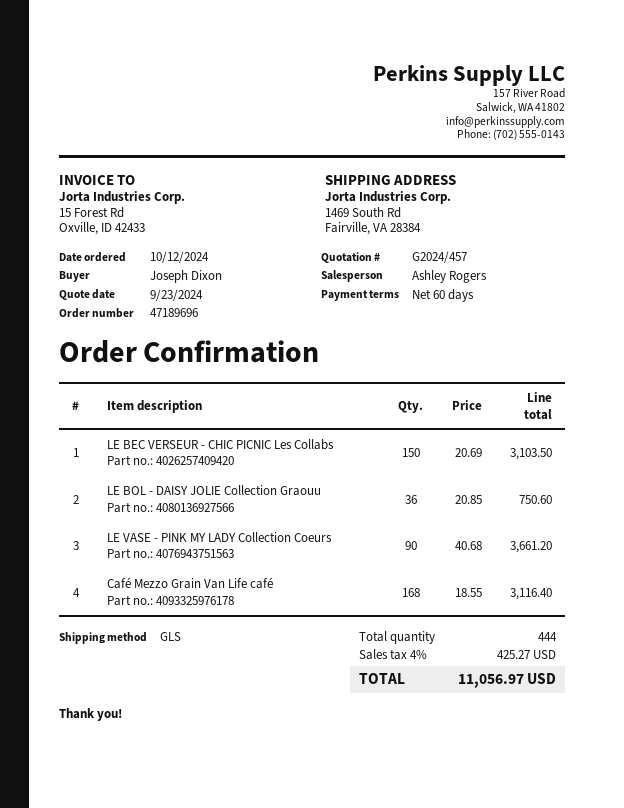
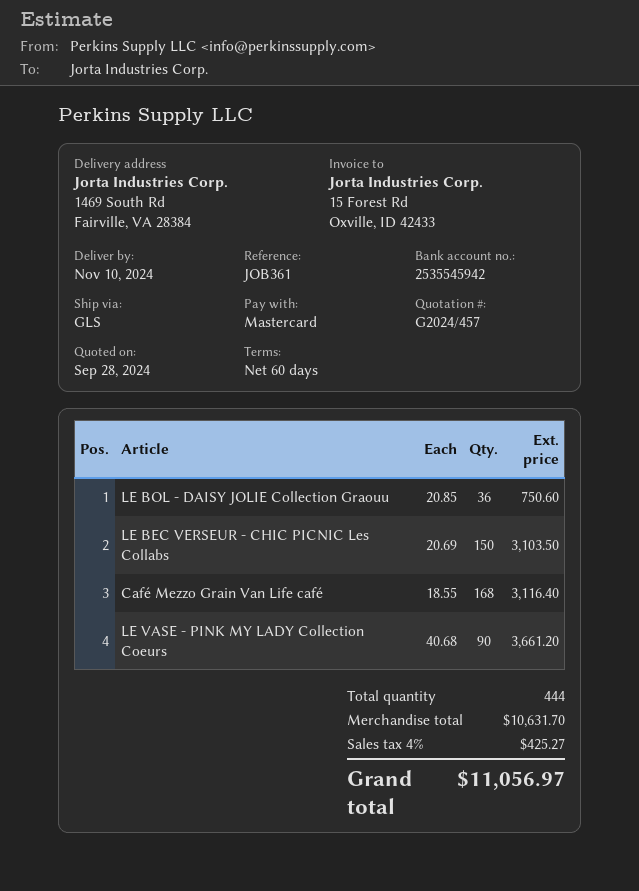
quote date: 2024-09-23 -> 2024-09-28

